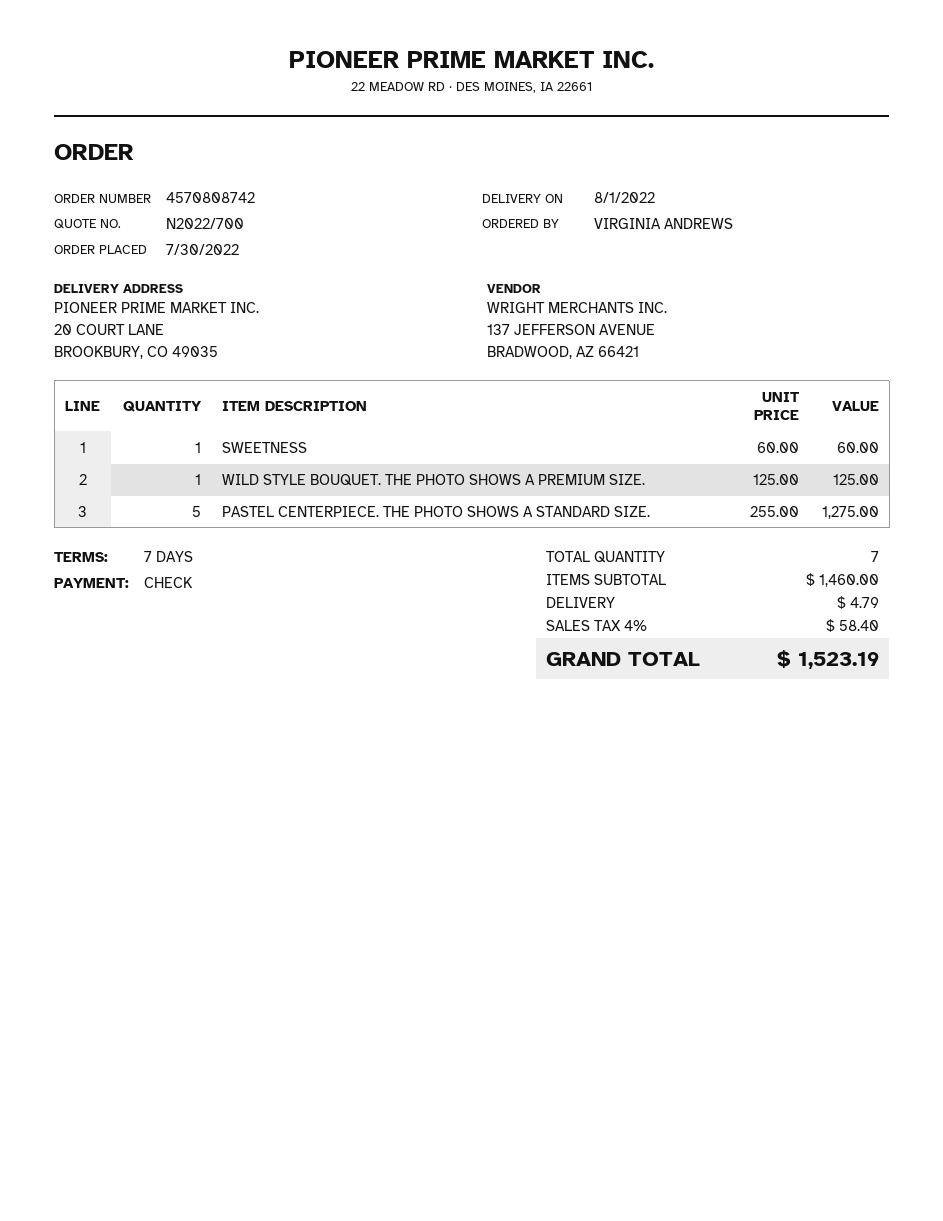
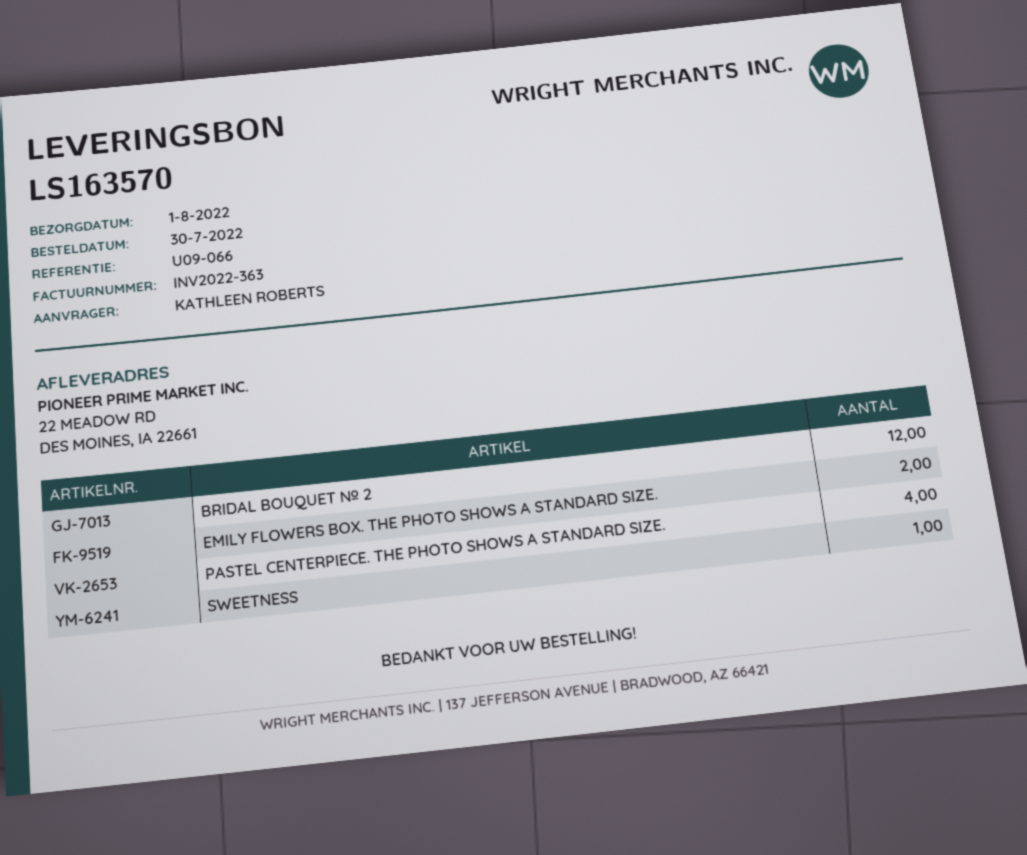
ordered by: VIRGINIA ANDREWS -> KATHLEEN ROBERTS
ship to: 20 COURT LANE, BROOKBURY, CO 49035 -> 22 MEADOW RD, DES MOINES, IA 22661
WILD STYLE BOUQUET. THE PHOTO SHOWS A PREMIUM SIZE.: 1 -> none
PASTEL CENTERPIECE. THE PHOTO SHOWS A STANDARD SIZE.: 5 -> 4
BRIDAL BOUQUET № 2: none -> 12
EMILY FLOWERS BOX. THE PHOTO SHOWS A STANDARD SIZE.: none -> 2

